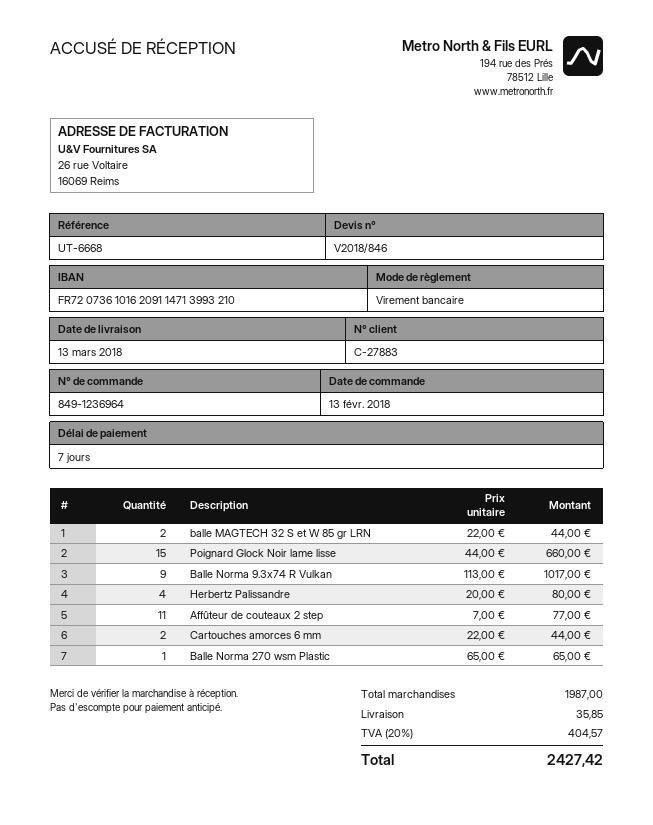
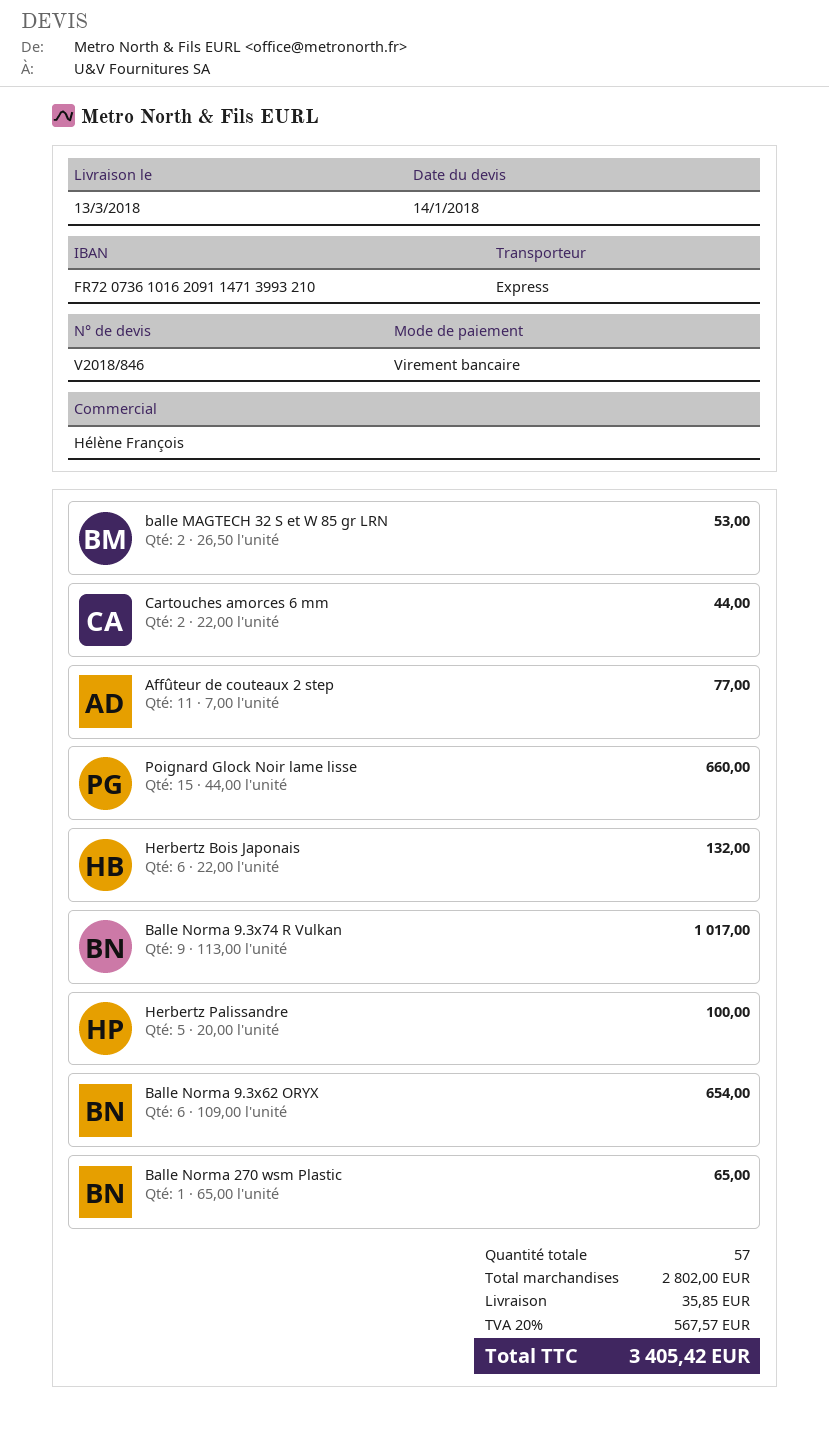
balle MAGTECH 32 S et W 85 gr LRN: 2 x 22.00 = 44.00 -> 2 x 26.50 = 53.00
Herbertz Palissandre: 4 x 20.00 = 80.00 -> 5 x 20.00 = 100.00
Herbertz Bois Japonais: none -> 6 x 22.00 = 132.00
Balle Norma 9.3x62 ORYX: none -> 6 x 109.00 = 654.00
subtotal: 1987.00 -> 2802.00
tax: 20% = 404.57 -> 20% = 567.57
total: 2427.42 -> 3405.42

